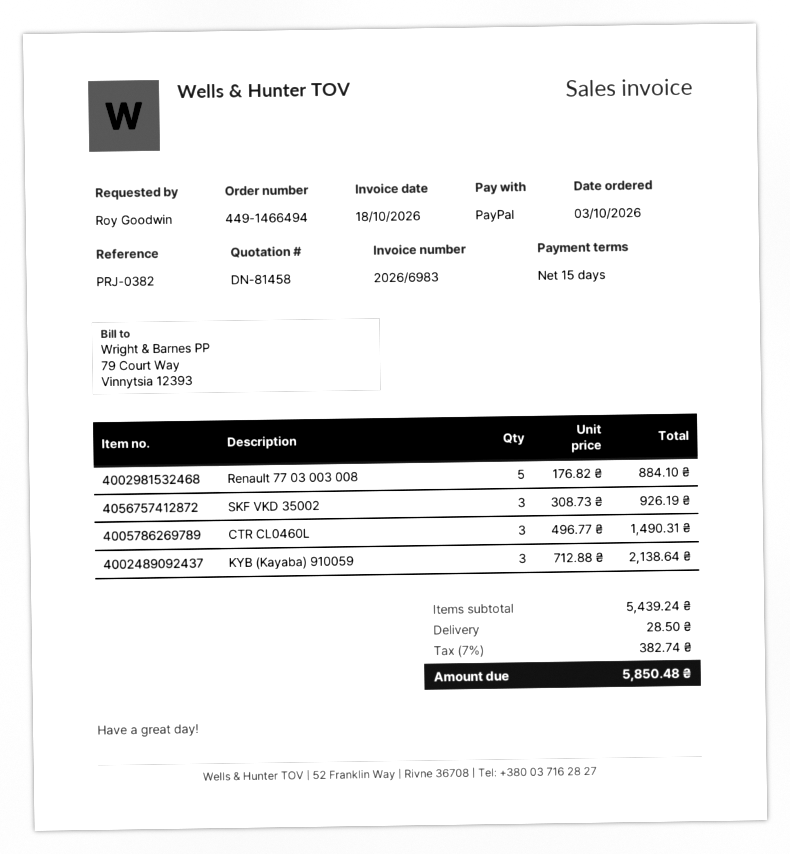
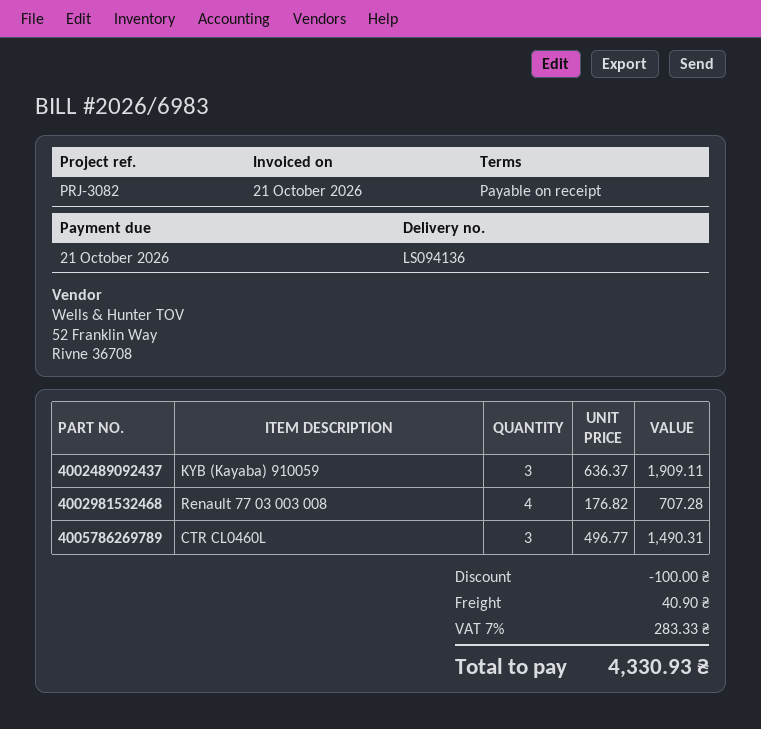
invoice date: 2026-10-18 -> 2026-10-21
payment terms: 15 days -> on receipt
reference: PRJ-0382 -> PRJ-3082
Renault 77 03 003 008: 5 x 176.82 = 884.10 -> 4 x 176.82 = 707.28
SKF VKD 35002: 3 x 308.73 = 926.19 -> none
KYB (Kayaba) 910059: 3 x 712.88 = 2138.64 -> 3 x 636.37 = 1909.11
discount: none -> 100.00
shipping: 28.50 -> 40.90
tax: 7% = 382.74 -> 7% = 283.33
total: 5850.48 -> 4330.93

